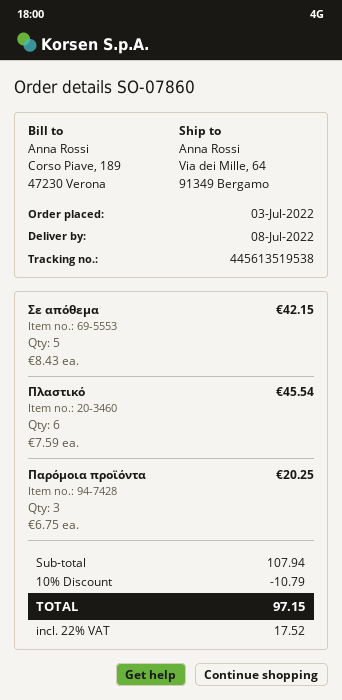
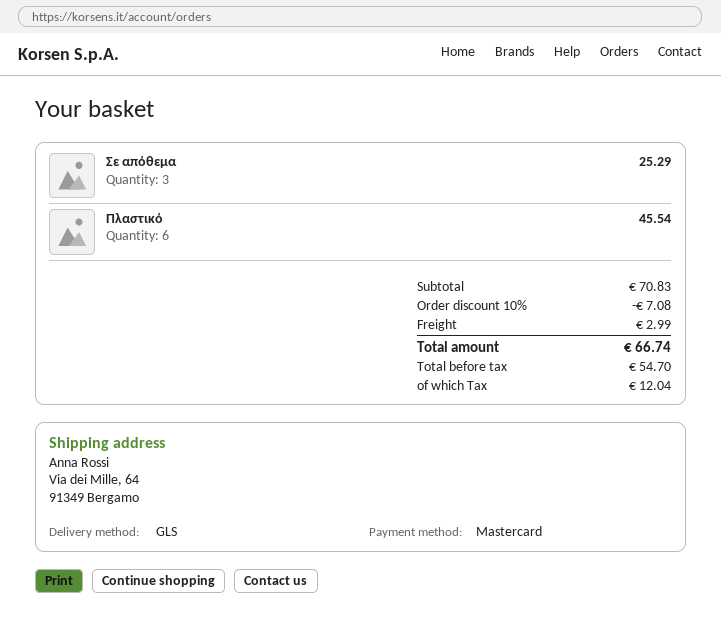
Σε απόθεμα: 5 for 42.15 -> 3 for 25.29
Παρόμοια προϊόντα: 3 for 20.25 -> none
subtotal: 107.94 -> 70.83
discount: 10% = 10.79 -> 10% = 7.08
shipping: none -> 2.99
tax: 17.52 -> 12.04
total: 97.15 -> 66.74

